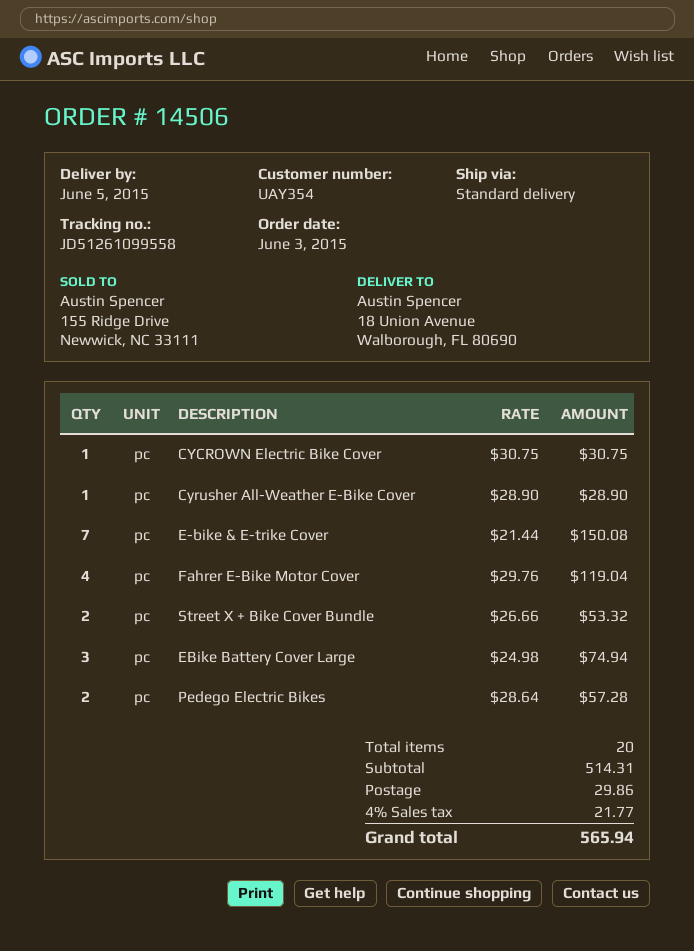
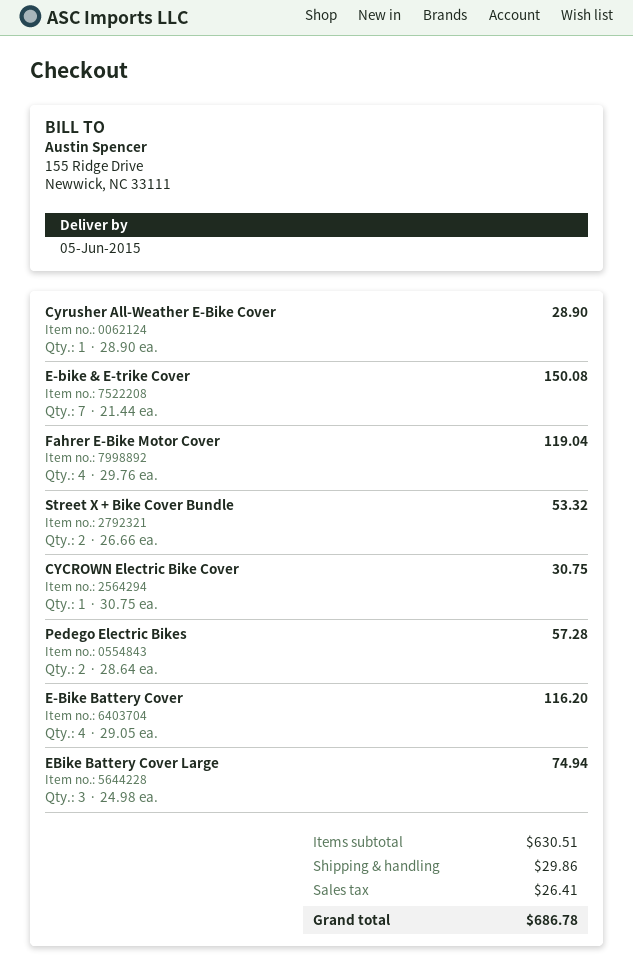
E-Bike Battery Cover: none -> 4 x 29.05 = 116.20
subtotal: 514.31 -> 630.51
tax: 21.77 -> 26.41
total: 565.94 -> 686.78

